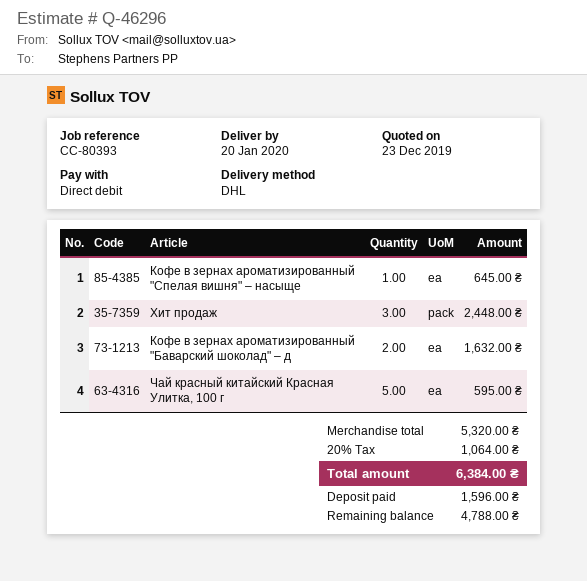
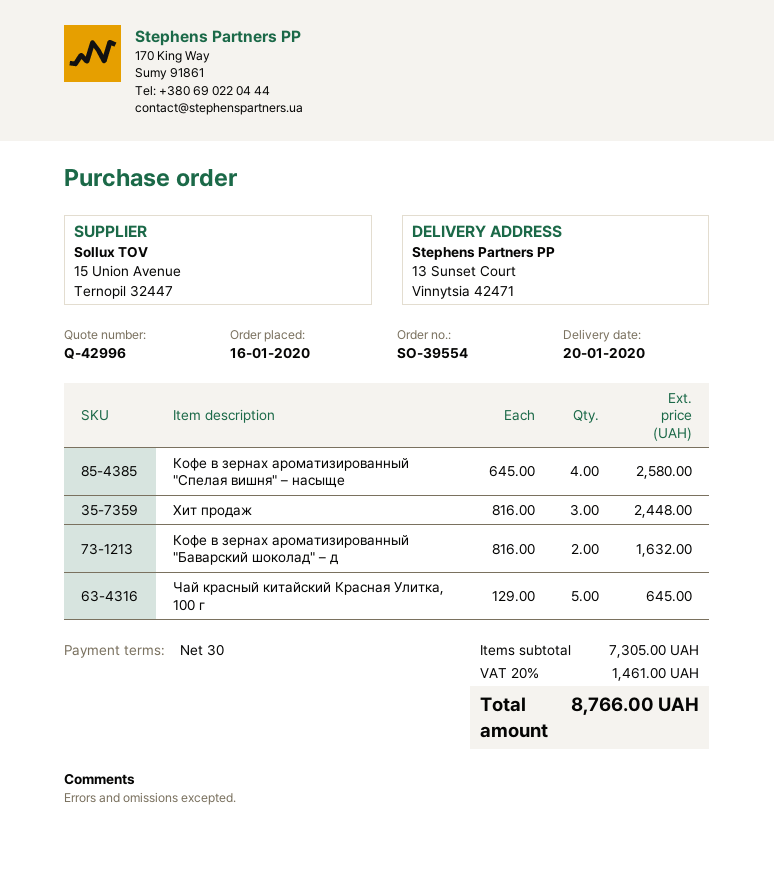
quote number: Q-46296 -> Q-42996
Кофе в зернах ароматизированный "Спелая вишня" – насыще: 1 for 645.00 -> 4 for 2580.00
Чай красный китайский Красная Улитка, 100 г: 5 for 595.00 -> 5 for 645.00
subtotal: 5320.00 -> 7305.00
tax: 20% = 1064.00 -> 20% = 1461.00
total: 6384.00 -> 8766.00

